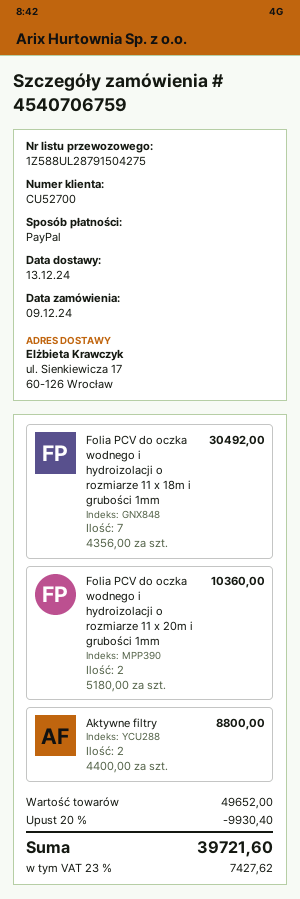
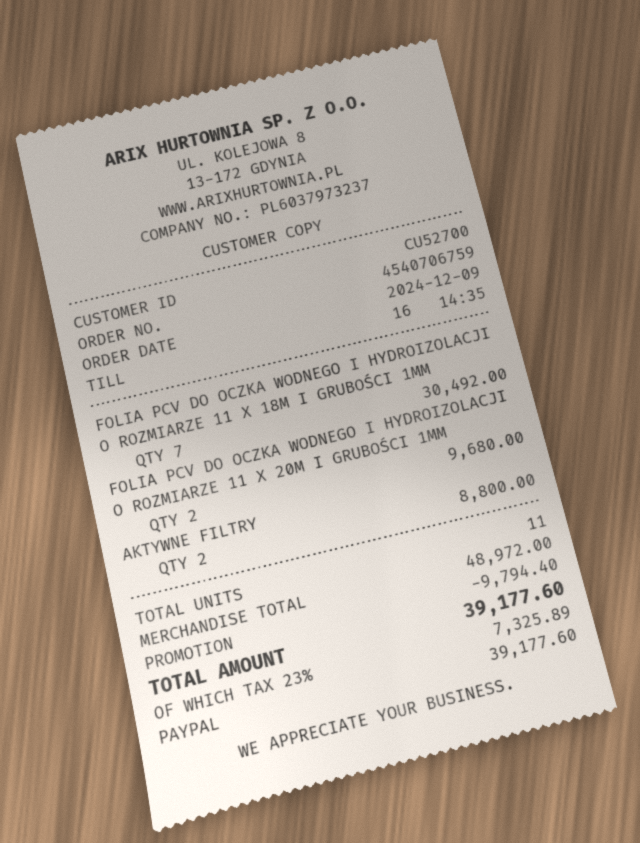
Folia PCV do oczka wodnego i hydroizolacji o rozmiarze 11 x 20m i grubości 1mm: 2 for 10360.00 -> 2 for 9680.00
subtotal: 49652.00 -> 48972.00
discount: 9930.40 -> 9794.40
tax: 23% = 7427.62 -> 23% = 7325.89
total: 39721.60 -> 39177.60

